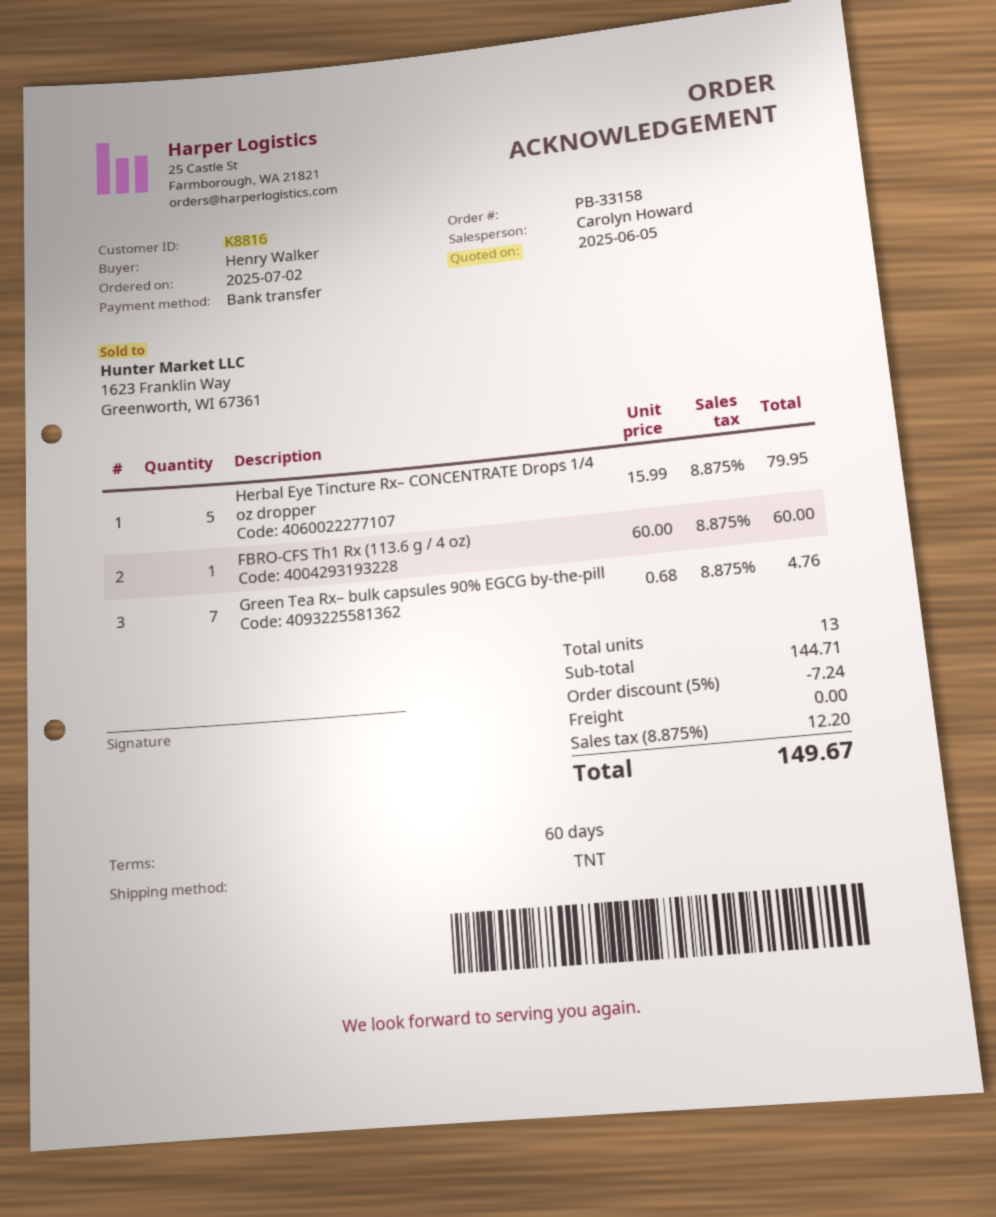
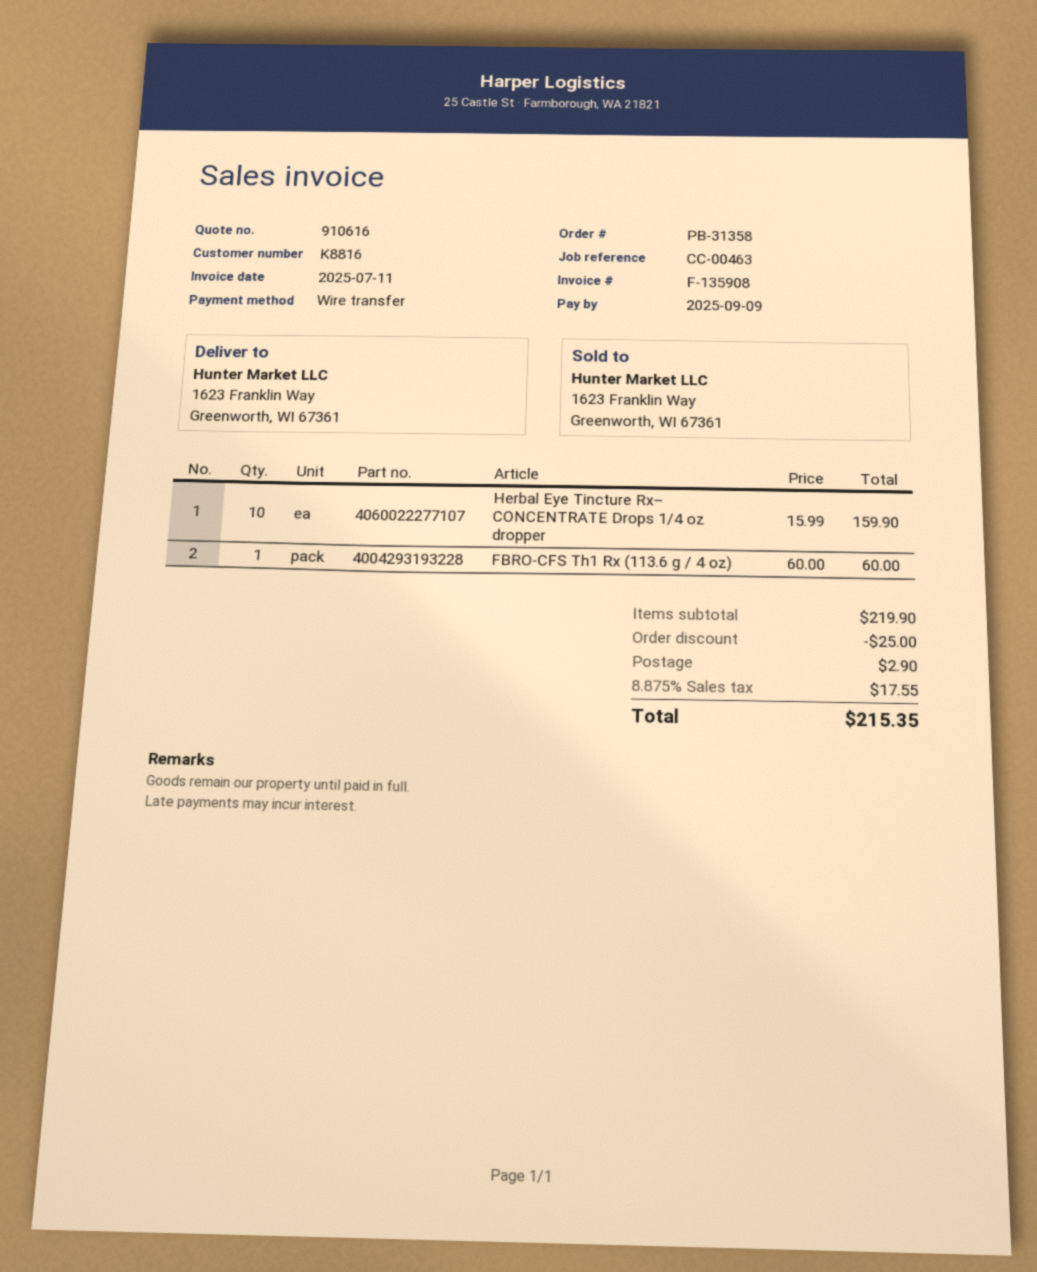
order number: PB-33158 -> PB-31358
Herbal Eye Tincture Rx– CONCENTRATE Drops 1/4 oz dropper: 5 x 15.99 = 79.95 -> 10 x 15.99 = 159.90
Green Tea Rx– bulk capsules 90% EGCG by-the-pill: 7 x 0.68 = 4.76 -> none
subtotal: 144.71 -> 219.90
discount: 7.24 -> 25.00
shipping: 0.00 -> 2.90
tax: 8.875% = 12.20 -> 8.875% = 17.55
total: 149.67 -> 215.35

